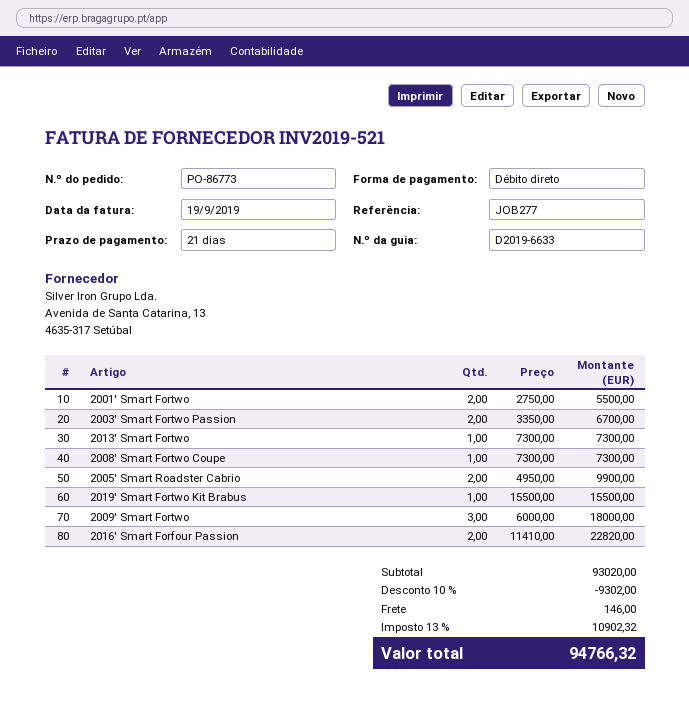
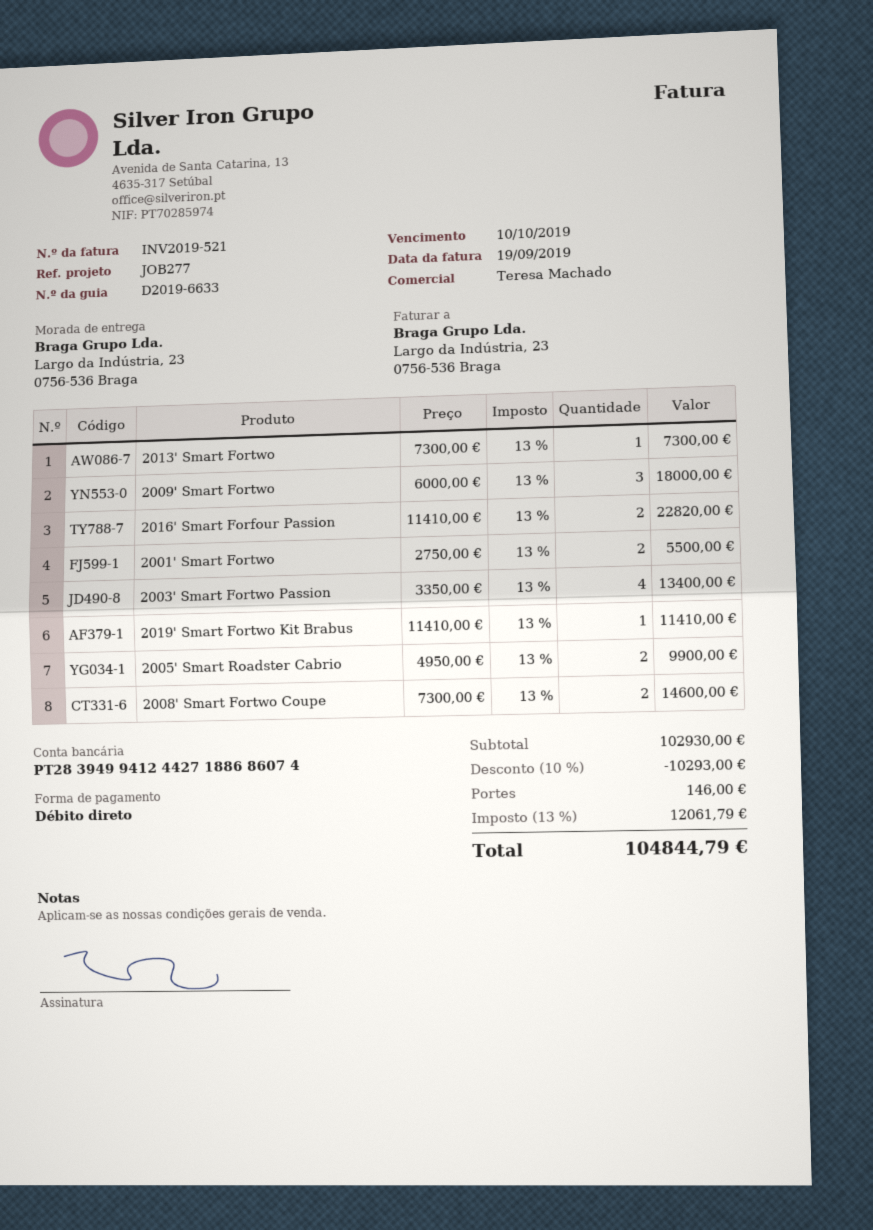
2003' Smart Fortwo Passion: 2 x 3350.00 = 6700.00 -> 4 x 3350.00 = 13400.00
2008' Smart Fortwo Coupe: 1 x 7300.00 = 7300.00 -> 2 x 7300.00 = 14600.00
2019' Smart Fortwo Kit Brabus: 1 x 15500.00 = 15500.00 -> 1 x 11410.00 = 11410.00
subtotal: 93020.00 -> 102930.00
discount: 10% = 9302.00 -> 10% = 10293.00
tax: 13% = 10902.32 -> 13% = 12061.79
total: 94766.32 -> 104844.79

